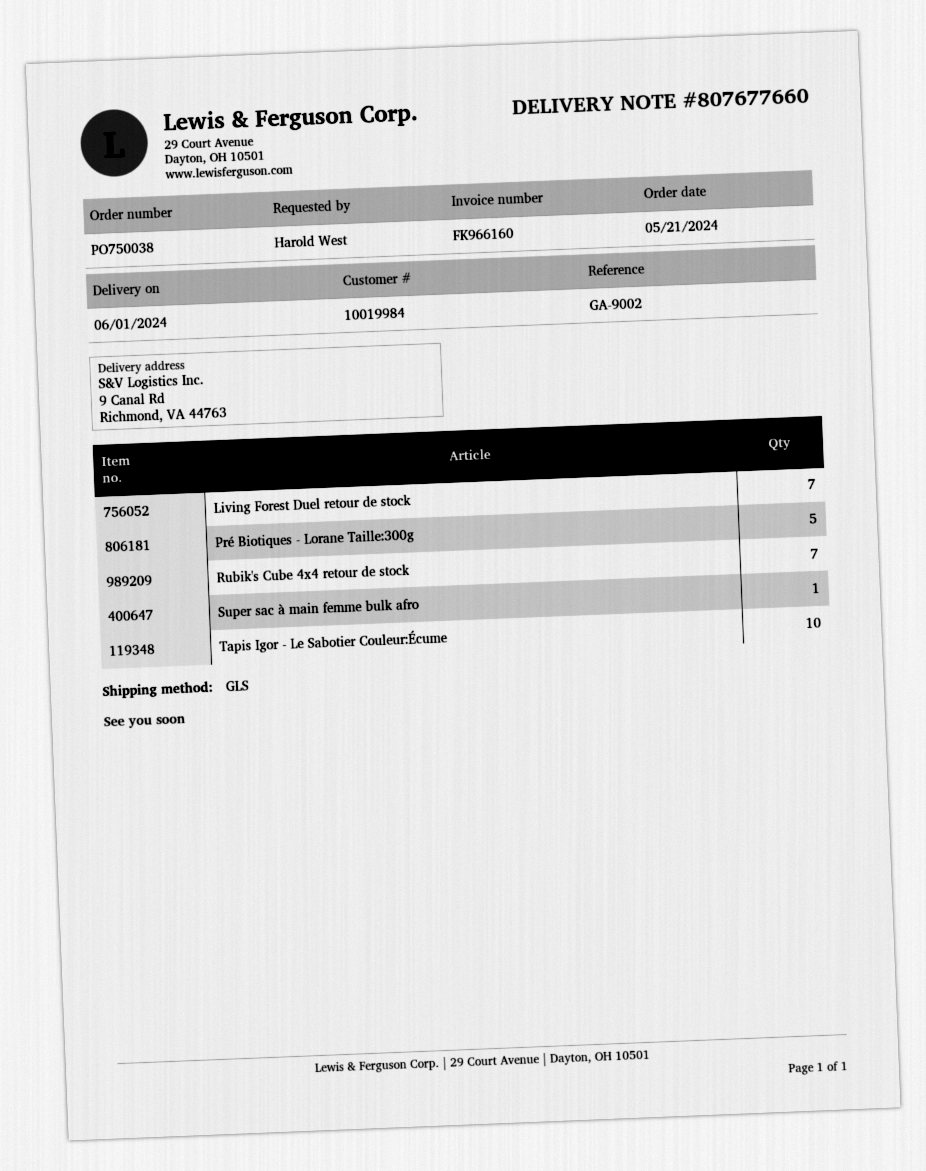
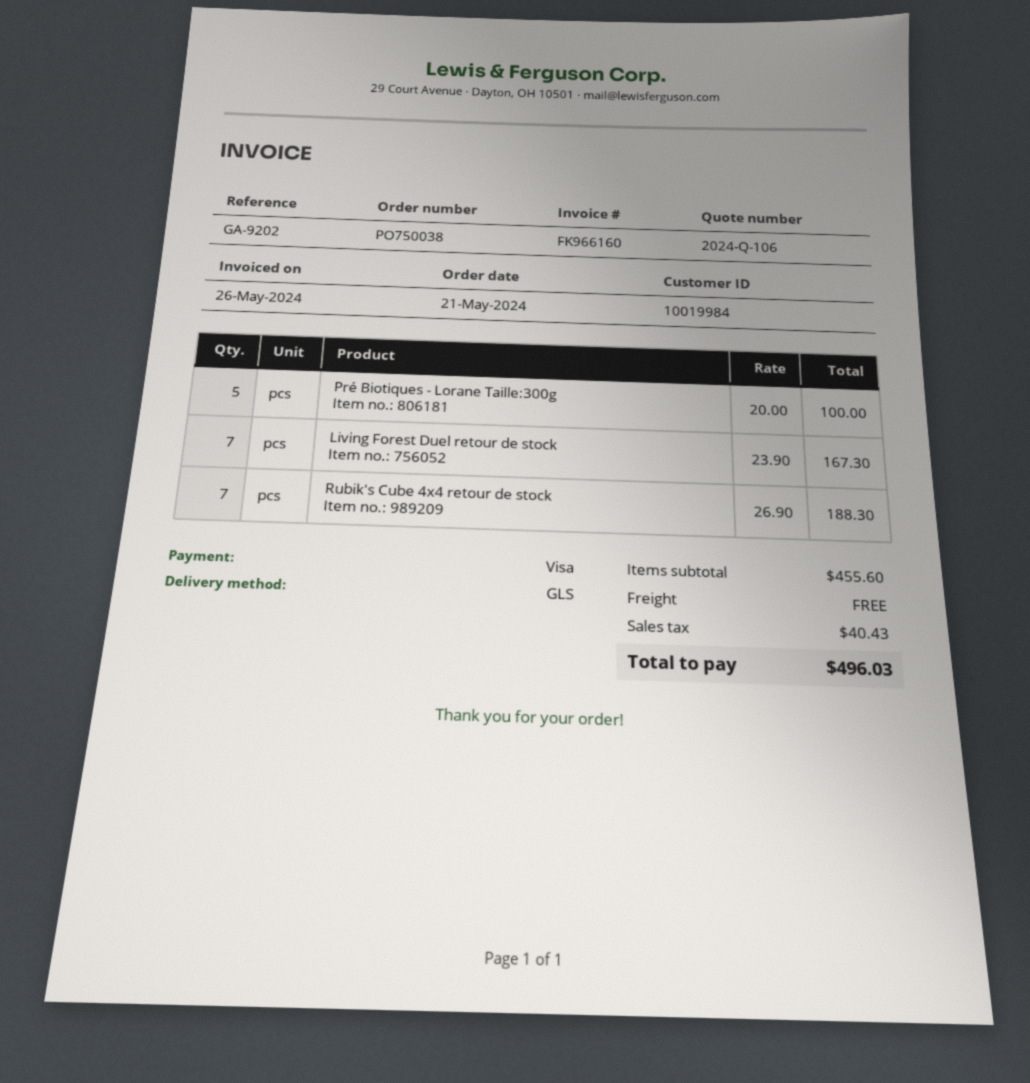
reference: GA-9002 -> GA-9202
Super sac à main femme bulk afro: 1 -> none
Tapis Igor - Le Sabotier Couleur:Écume: 10 -> none

